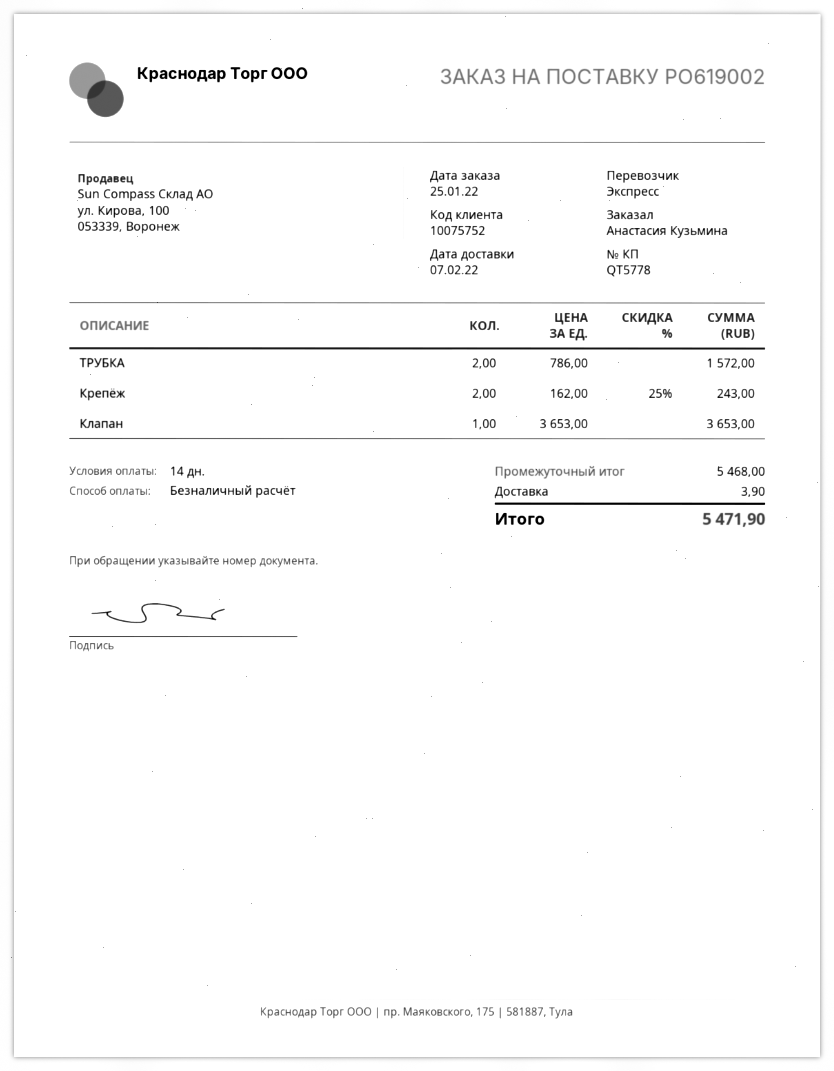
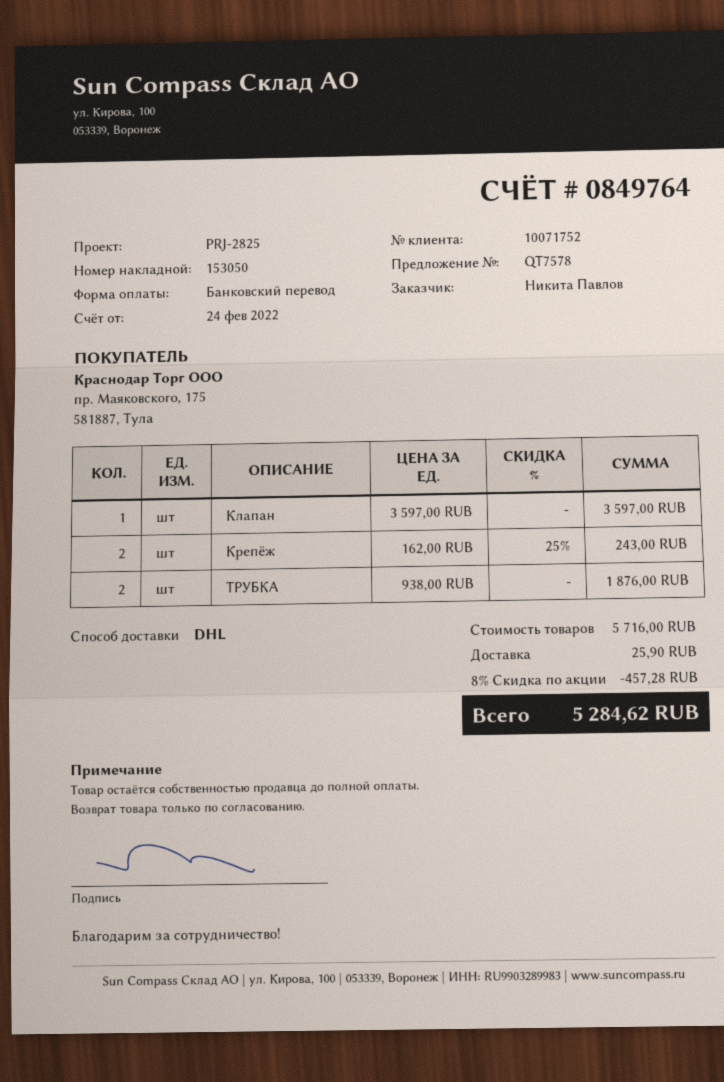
quote number: QT5778 -> QT7578
customer number: 10075752 -> 10071752
ordered by: Анастасия Кузьмина -> Никита Павлов
shipping method: express -> DHL
ТРУБКА: 2 x 786.00 = 1572.00 -> 2 x 938.00 = 1876.00
Клапан: 1 x 3653.00 = 3653.00 -> 1 x 3597.00 = 3597.00
subtotal: 5468.00 -> 5716.00
discount: none -> 8% = 457.28
shipping: 3.90 -> 25.90
total: 5471.90 -> 5284.62

